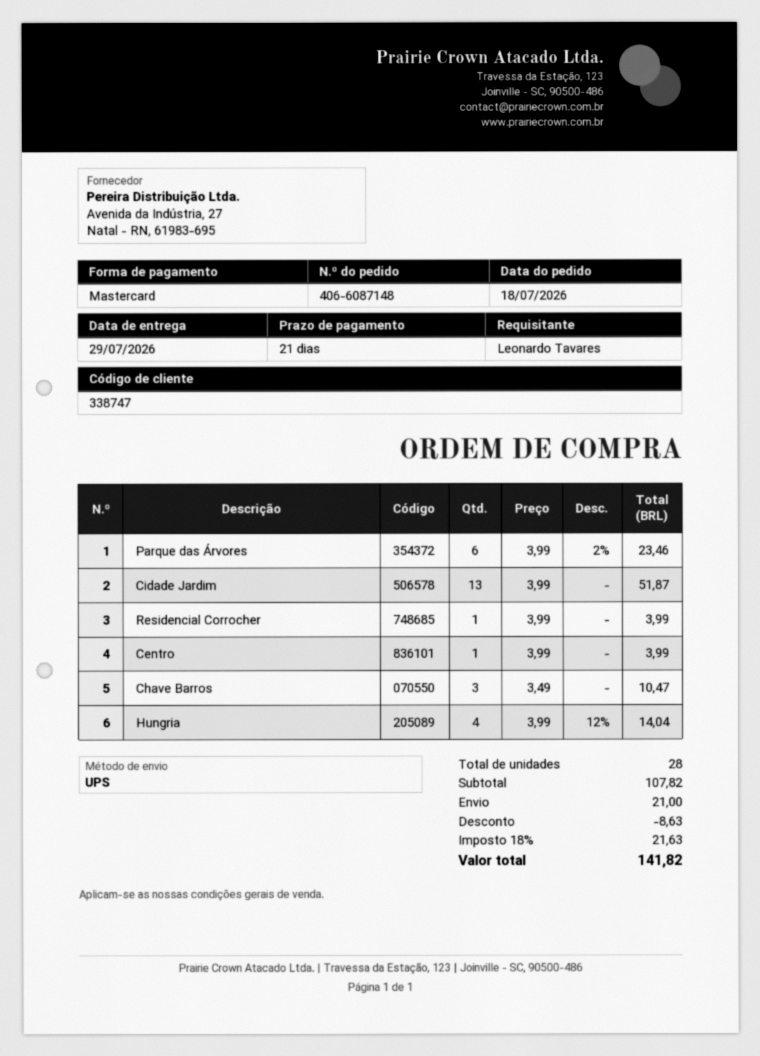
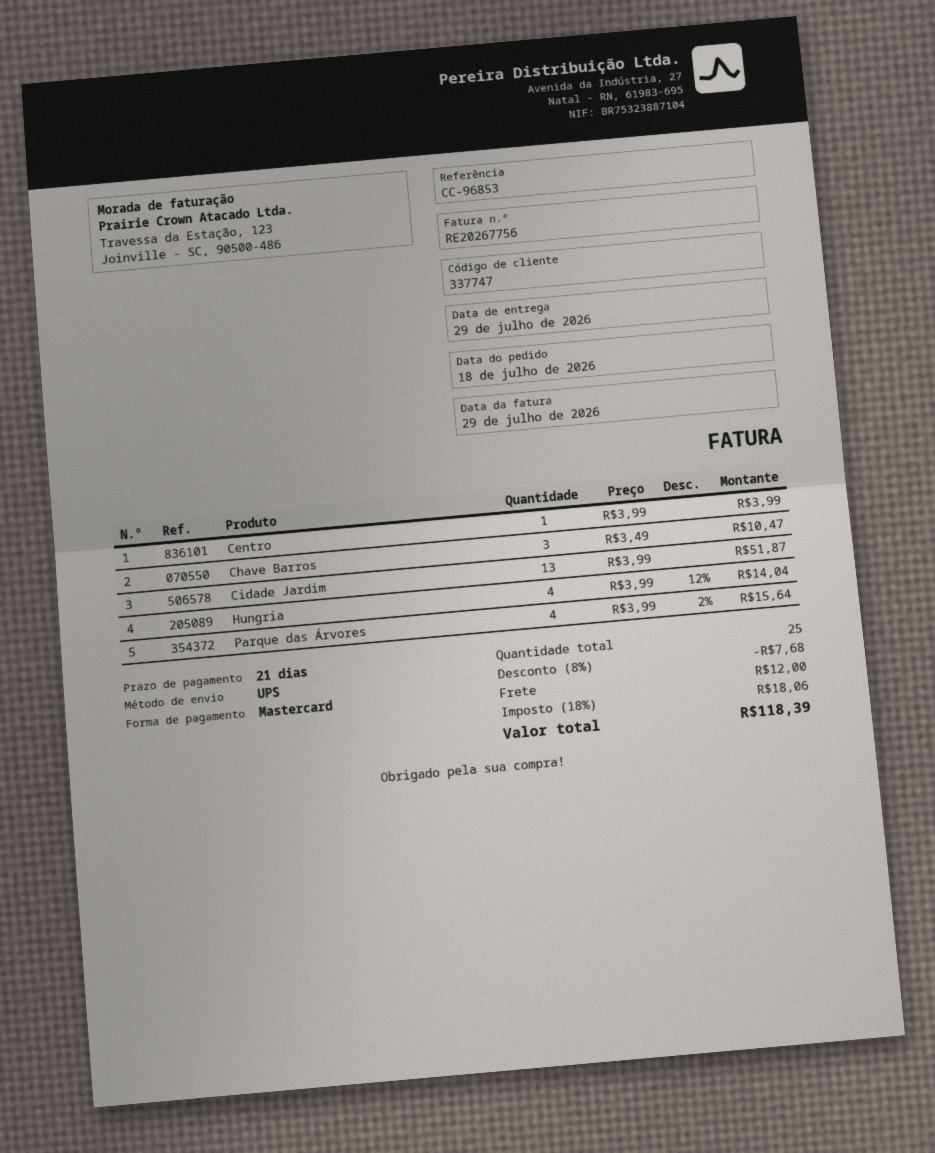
customer number: 338747 -> 337747
Parque das Árvores: 6 x 3.99 - 2% = 23.46 -> 4 x 3.99 - 2% = 15.64
Residencial Corrocher: 1 x 3.99 = 3.99 -> none
total quantity: 28 -> 25
discount: 8.63 -> 7.68
shipping: 21.00 -> 12.00
tax: 18% = 21.63 -> 18% = 18.06
total: 141.82 -> 118.39

